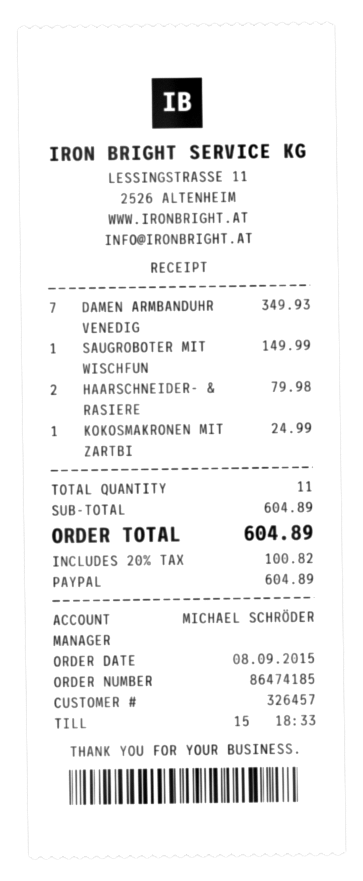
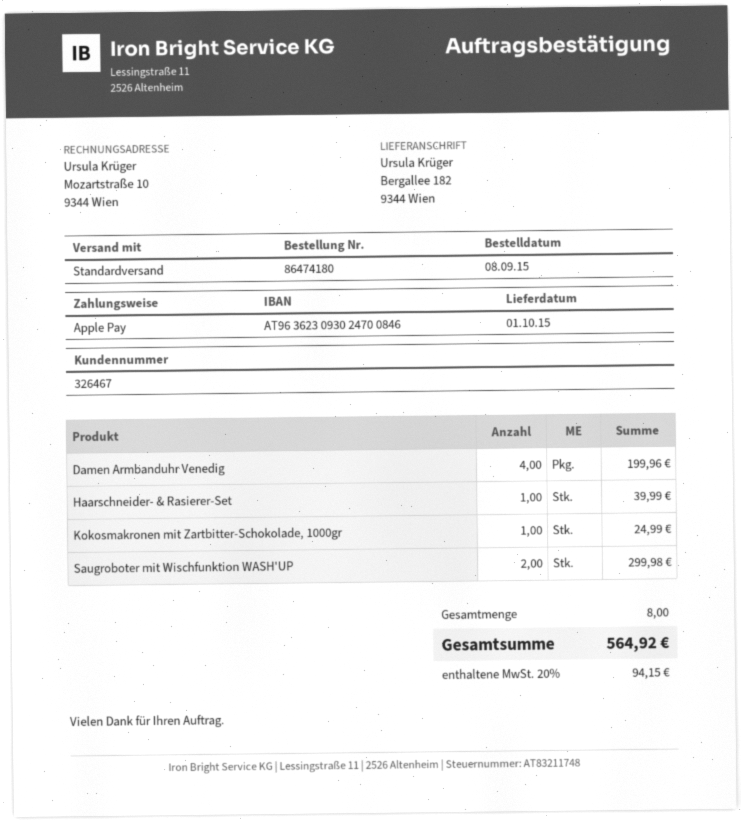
order number: 86474185 -> 86474180
customer number: 326457 -> 326467
payment method: PayPal -> Apple Pay
DAMEN ARMBANDUHR VENEDIG: 7 for 349.93 -> 4 for 199.96
SAUGROBOTER MIT WISCHFUN: 1 for 149.99 -> 2 for 299.98
HAARSCHNEIDER- & RASIERE: 2 for 79.98 -> 1 for 39.99
total quantity: 11 -> 8
tax: 20% = 100.82 -> 20% = 94.15
total: 604.89 -> 564.92

